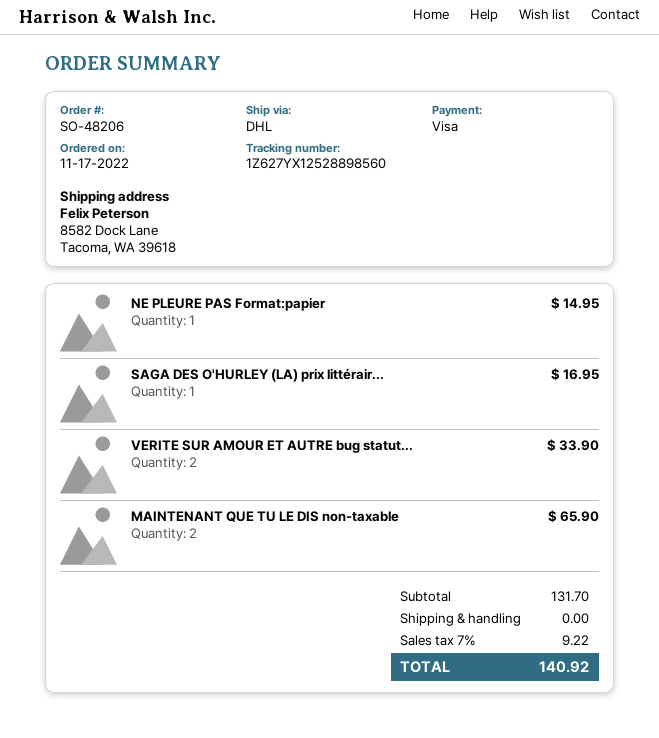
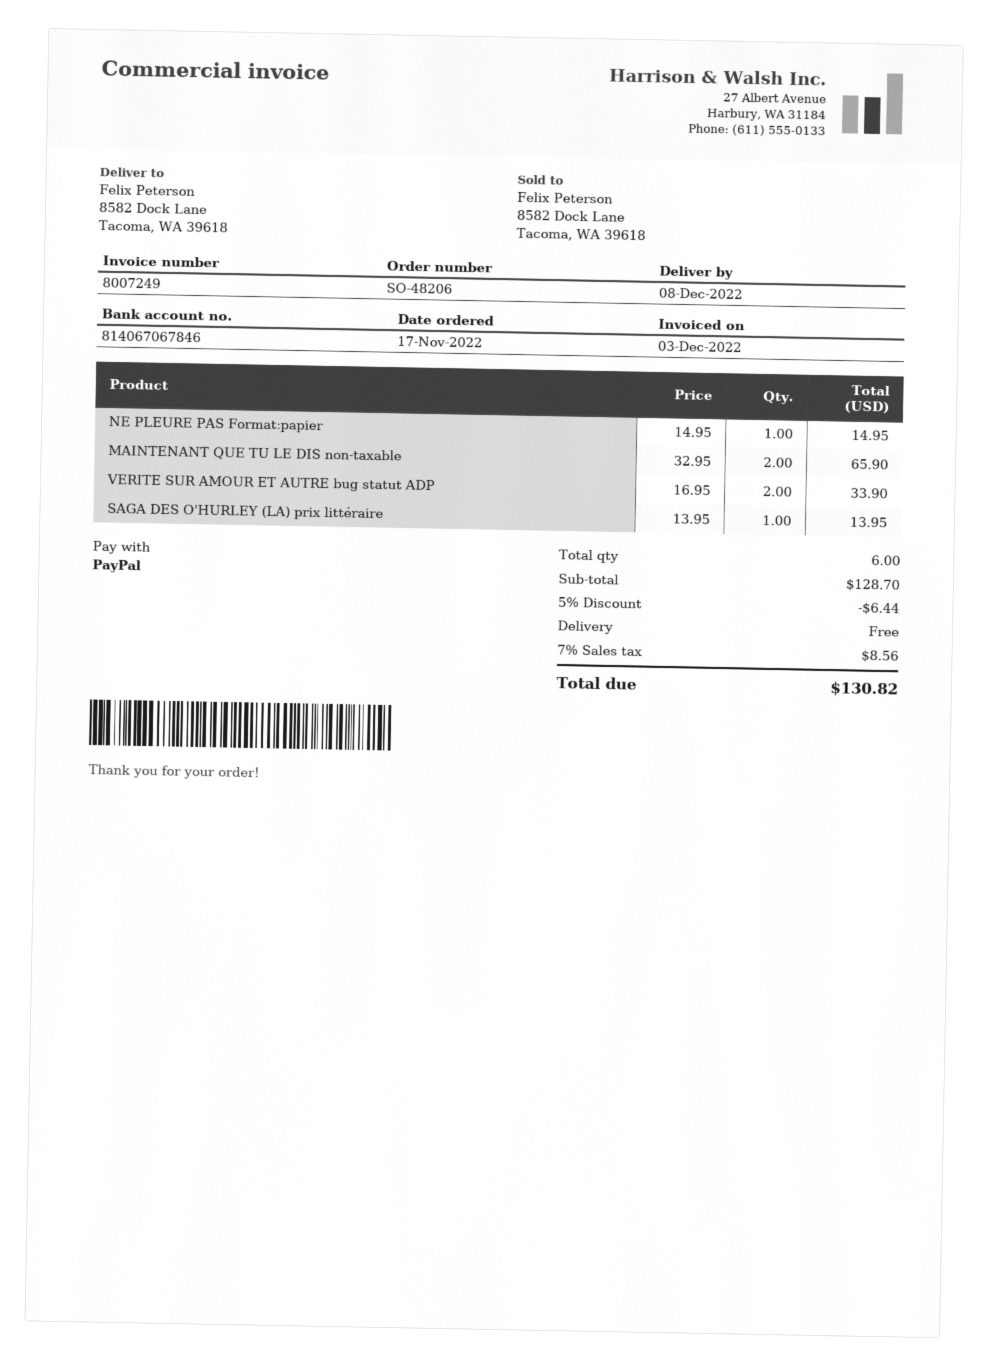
payment method: Visa -> PayPal
SAGA DES O'HURLEY (LA) prix littérair...: 1 for 16.95 -> 1 for 13.95
subtotal: 131.70 -> 128.70
discount: none -> 5% = 6.44
tax: 7% = 9.22 -> 7% = 8.56
total: 140.92 -> 130.82

